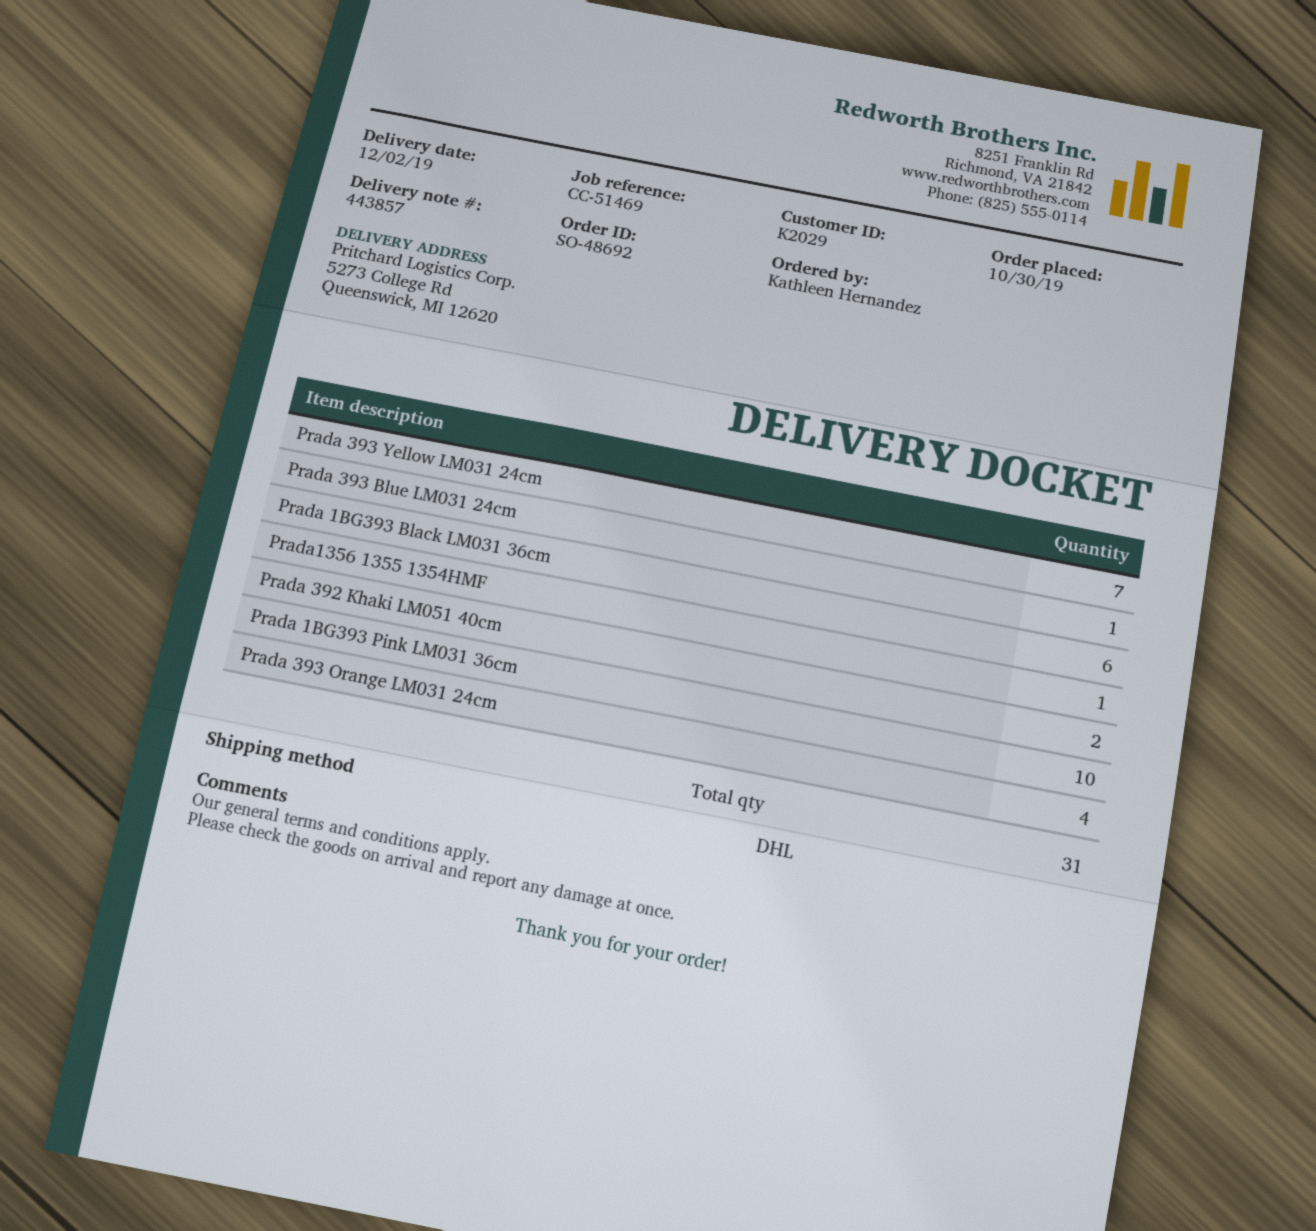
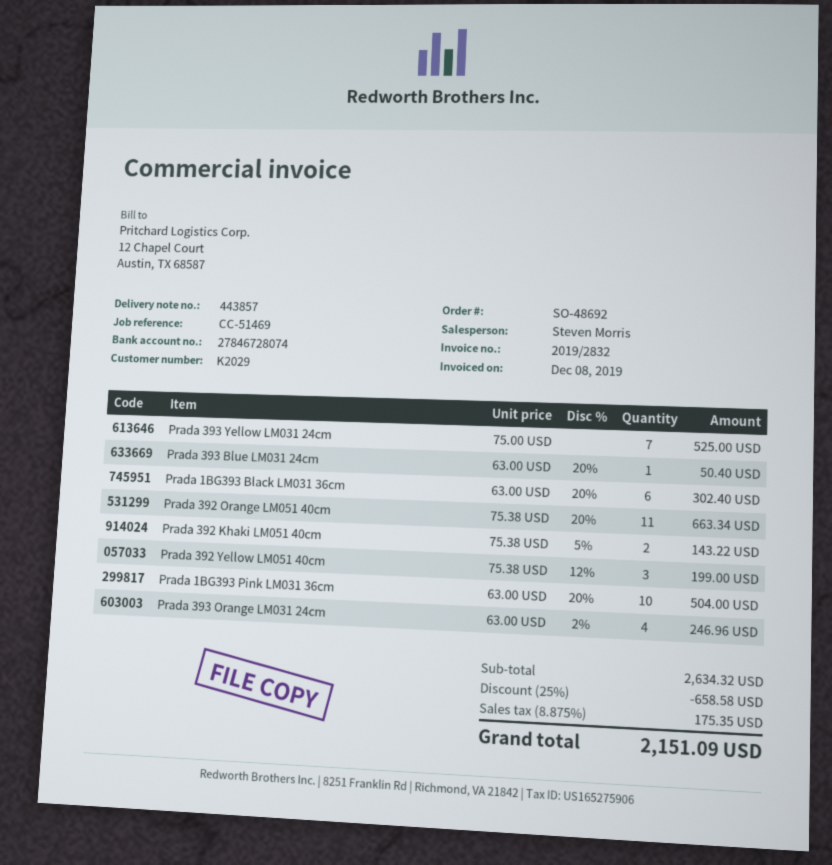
Prada1356 1355 1354HMF: 1 -> none
Prada 392 Orange LM051 40cm: none -> 11
Prada 392 Yellow LM051 40cm: none -> 3

